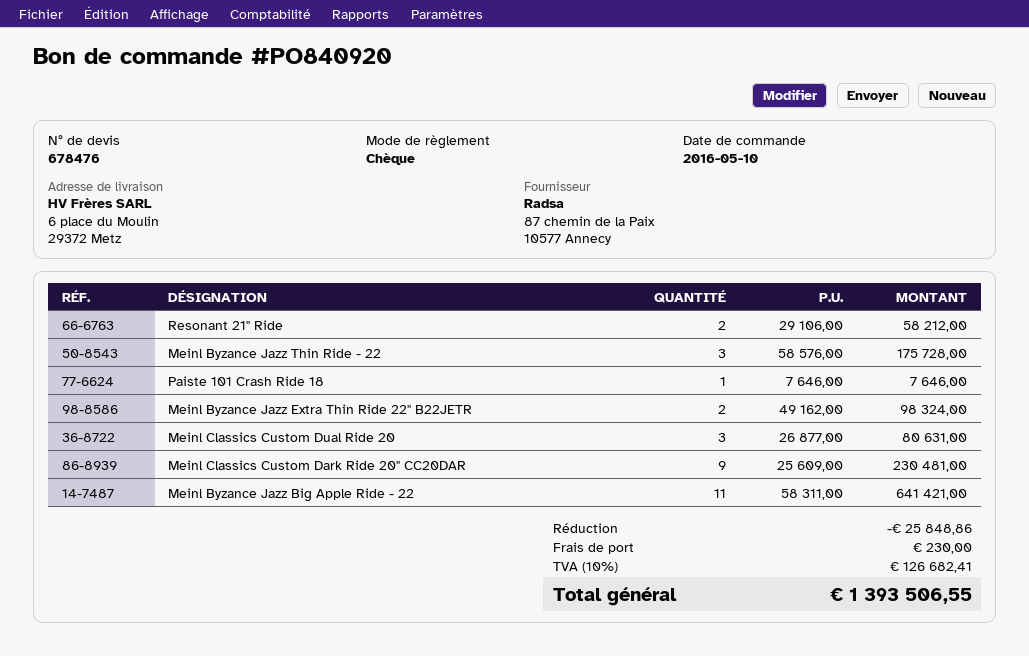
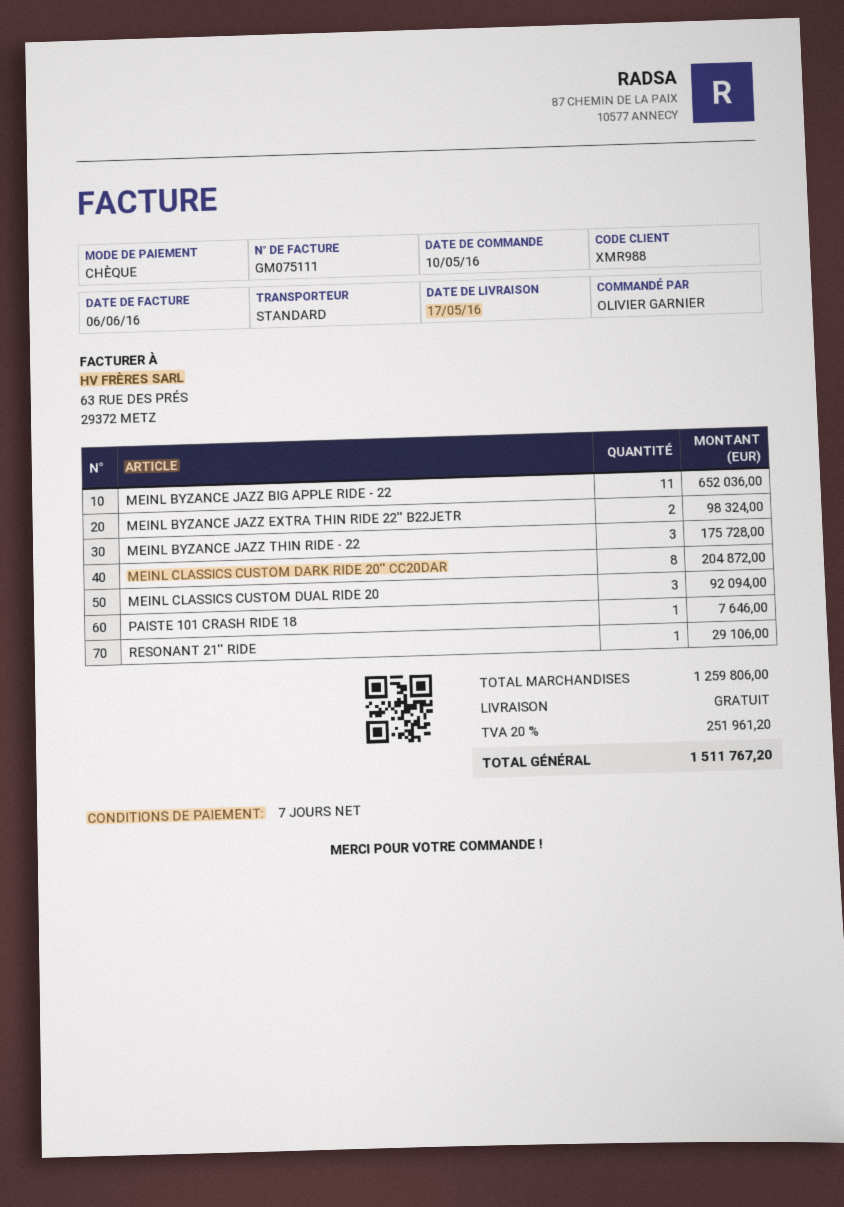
Resonant 21'' Ride: 2 for 58212.00 -> 1 for 29106.00
Meinl Classics Custom Dual Ride 20: 3 for 80631.00 -> 3 for 92094.00
Meinl Classics Custom Dark Ride 20'' CC20DAR: 9 for 230481.00 -> 8 for 204872.00
Meinl Byzance Jazz Big Apple Ride - 22: 11 for 641421.00 -> 11 for 652036.00
discount: 25848.86 -> none
shipping: 230.00 -> 0.00
tax: 10% = 126682.41 -> 20% = 251961.20
total: 1393506.55 -> 1511767.20

